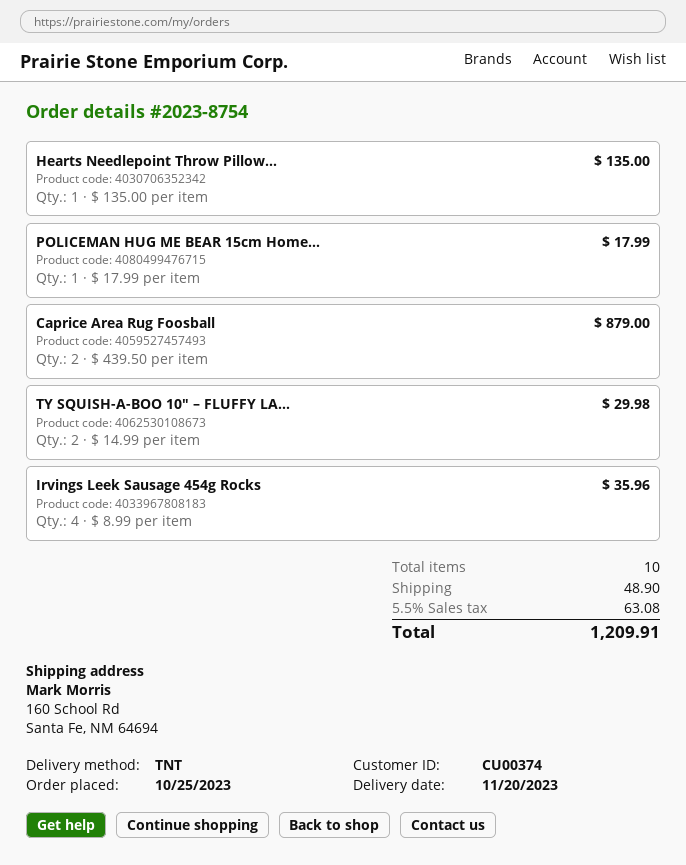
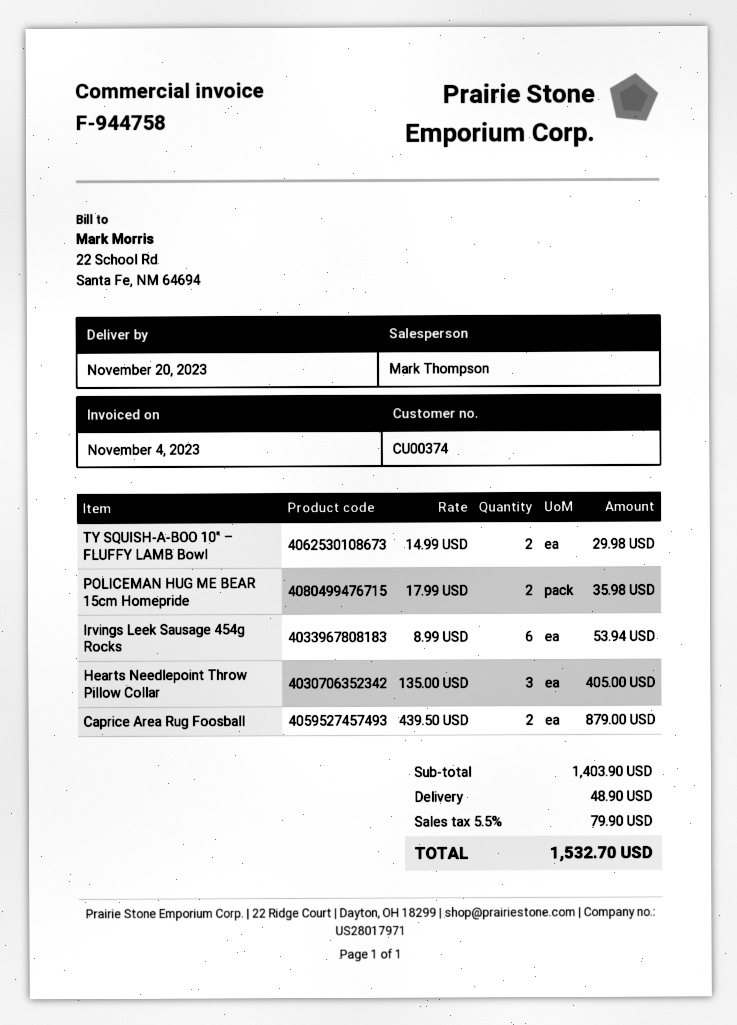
Hearts Needlepoint Throw Pillow...: 1 x 135.00 = 135.00 -> 3 x 135.00 = 405.00
POLICEMAN HUG ME BEAR 15cm Home...: 1 x 17.99 = 17.99 -> 2 x 17.99 = 35.98
Irvings Leek Sausage 454g Rocks: 4 x 8.99 = 35.96 -> 6 x 8.99 = 53.94
tax: 5.5% = 63.08 -> 5.5% = 79.90
total: 1209.91 -> 1532.70

